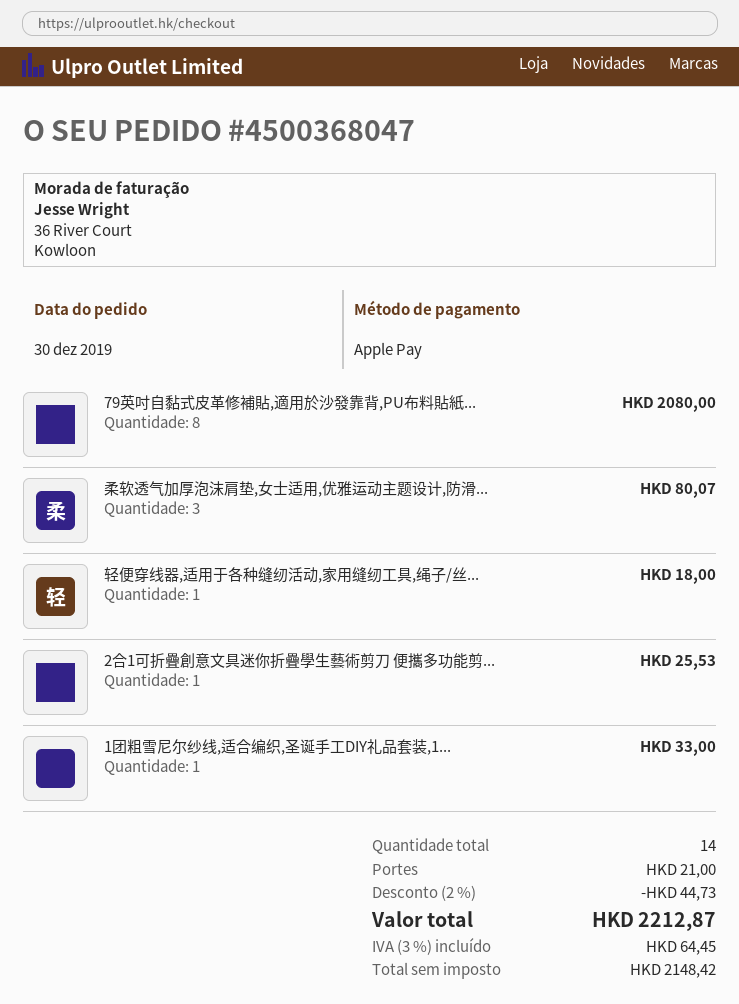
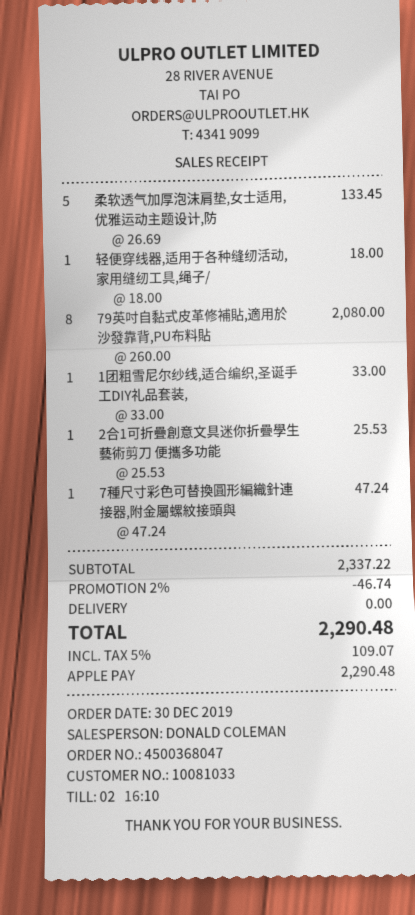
柔软透气加厚泡沫肩垫,女士适用,优雅运动主题设计,防滑...: 3 for 80.07 -> 5 for 133.45
7種尺寸彩色可替換圓形編織針連接器,附金屬螺紋接頭與: none -> 1 for 47.24
discount: 2% = 44.73 -> 2% = 46.74
shipping: 21.00 -> 0.00
tax: 3% = 64.45 -> 5% = 109.07
total: 2212.87 -> 2290.48

